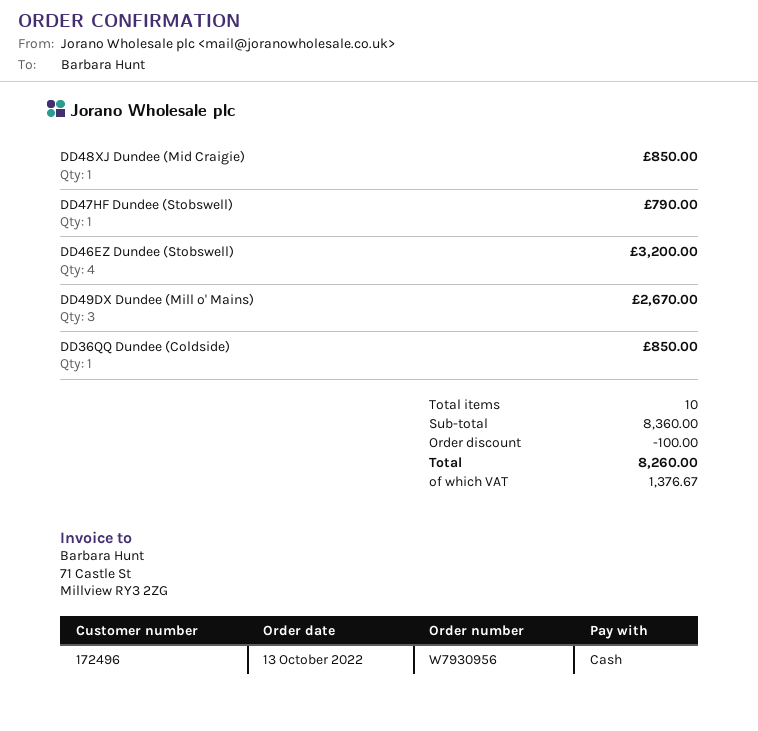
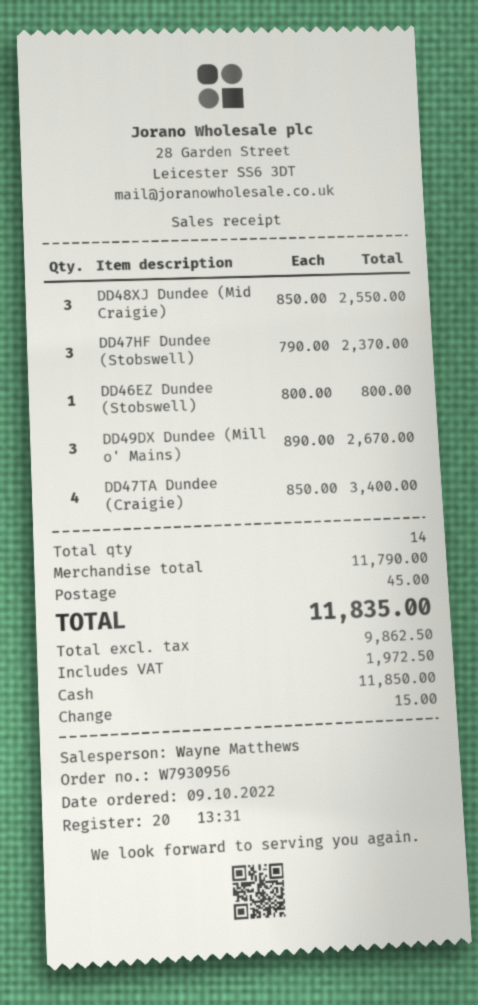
order date: 2022-10-13 -> 2022-10-09
DD48XJ Dundee (Mid Craigie): 1 for 850.00 -> 3 for 2550.00
DD47HF Dundee (Stobswell): 1 for 790.00 -> 3 for 2370.00
DD46EZ Dundee (Stobswell): 4 for 3200.00 -> 1 for 800.00
DD36QQ Dundee (Coldside): 1 for 850.00 -> none
DD47TA Dundee (Craigie): none -> 4 for 3400.00
total quantity: 10 -> 14
subtotal: 8360.00 -> 11790.00
discount: 100.00 -> none
shipping: none -> 45.00
tax: 1376.67 -> 1972.50
total: 8260.00 -> 11835.00

